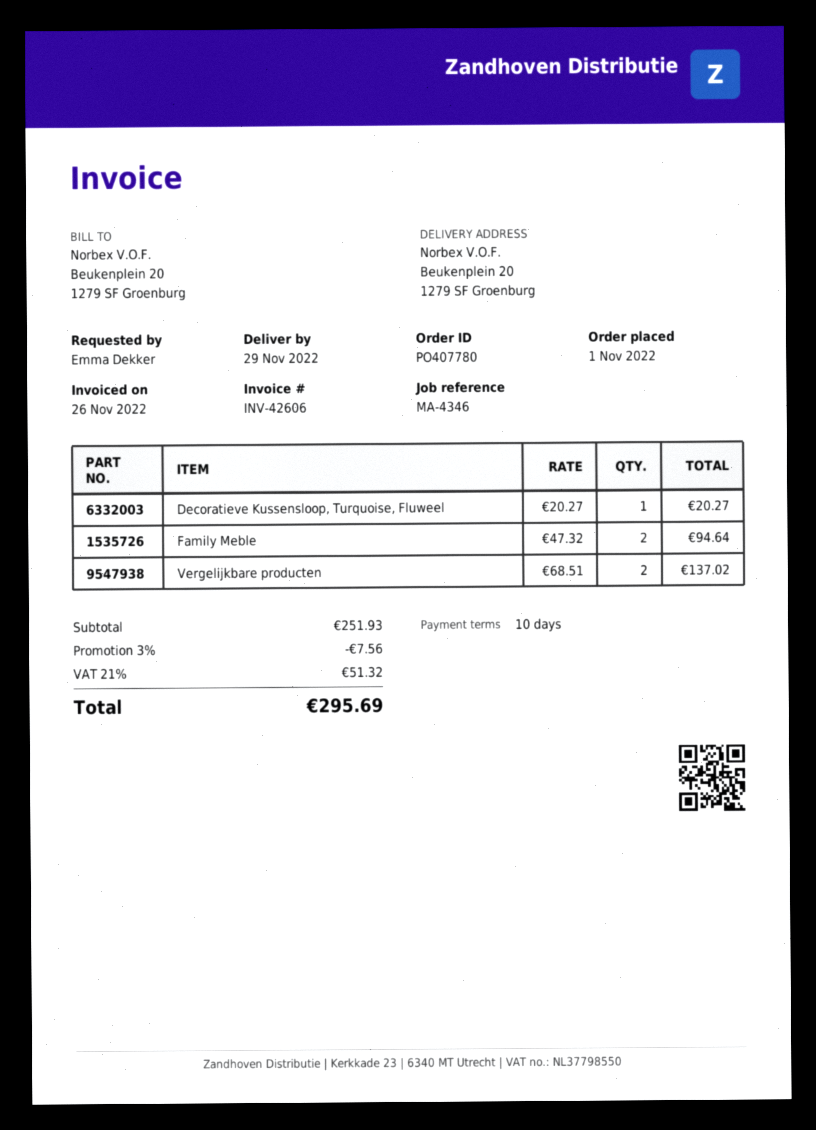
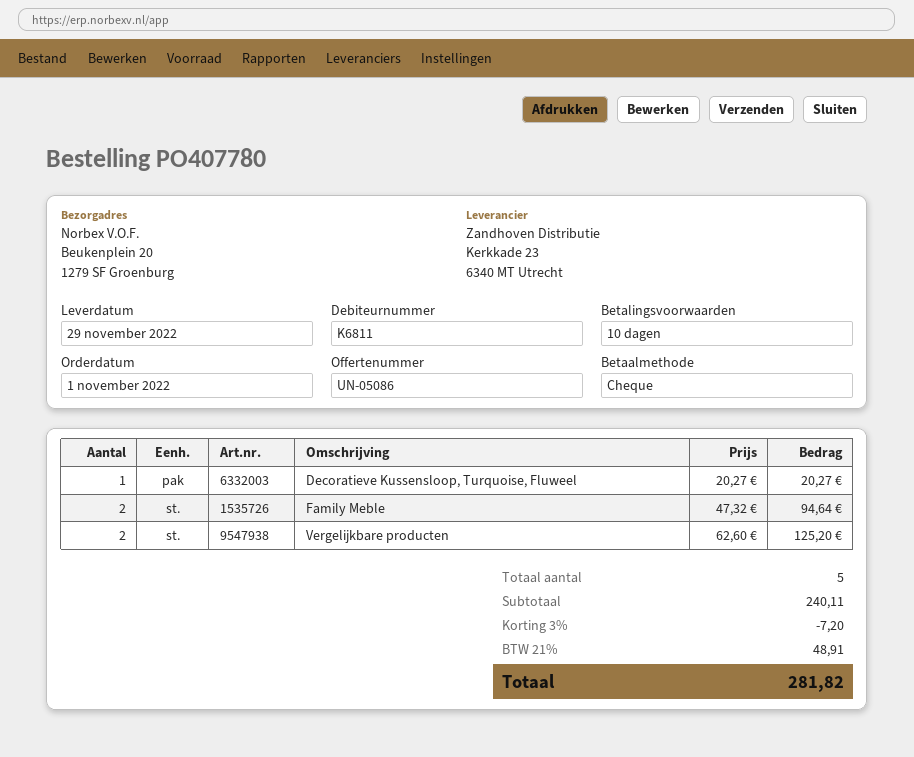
Vergelijkbare producten: 2 x 68.51 = 137.02 -> 2 x 62.60 = 125.20
subtotal: 251.93 -> 240.11
discount: 3% = 7.56 -> 3% = 7.20
tax: 21% = 51.32 -> 21% = 48.91
total: 295.69 -> 281.82

